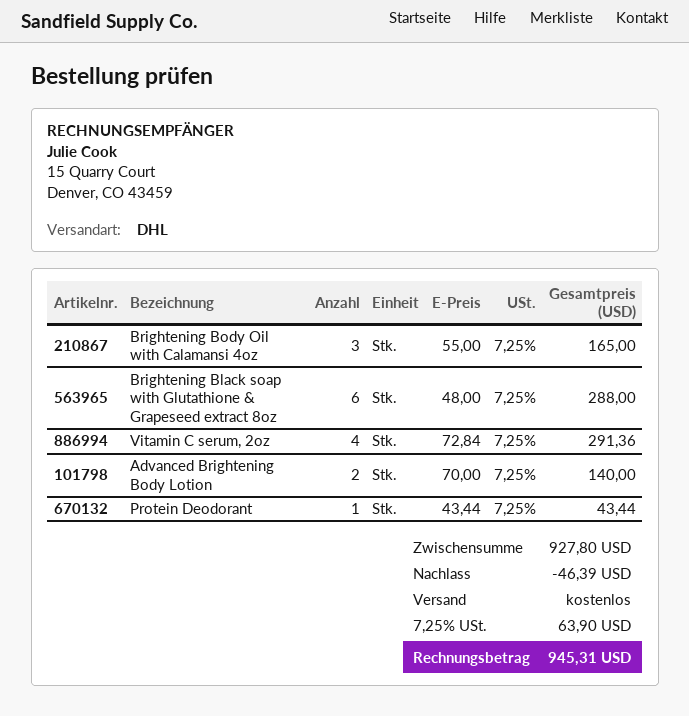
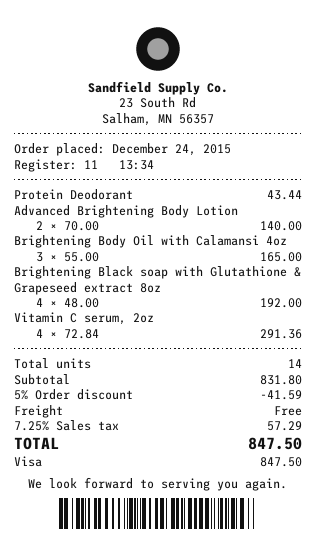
Brightening Black soap with Glutathione & Grapeseed extract 8oz: 6 x 48.00 = 288.00 -> 4 x 48.00 = 192.00
subtotal: 927.80 -> 831.80
discount: 46.39 -> 41.59
tax: 7.25% = 63.90 -> 7.25% = 57.29
total: 945.31 -> 847.50

